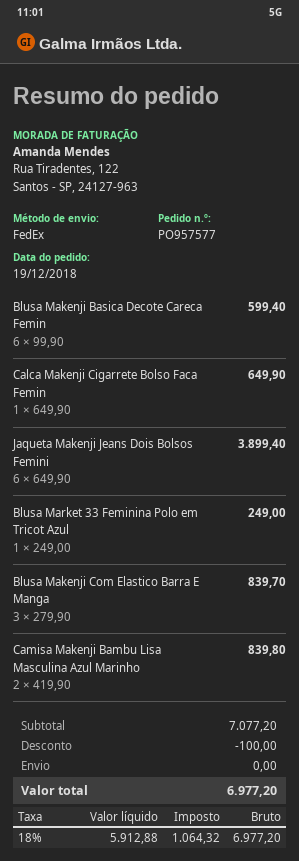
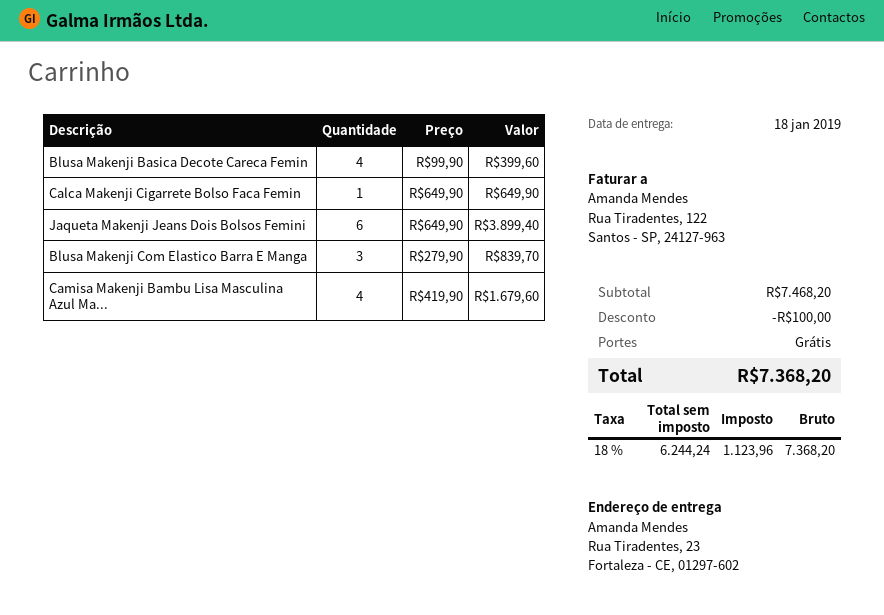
Blusa Makenji Basica Decote Careca Femin: 6 x 99.90 = 599.40 -> 4 x 99.90 = 399.60
Blusa Market 33 Feminina Polo em Tricot Azul: 1 x 249.00 = 249.00 -> none
Camisa Makenji Bambu Lisa Masculina Azul Marinho: 2 x 419.90 = 839.80 -> 4 x 419.90 = 1679.60
subtotal: 7077.20 -> 7468.20
net: 5912.88 -> 6244.24
tax: 18% = 1064.32 -> 18% = 1123.96
total: 6977.20 -> 7368.20

